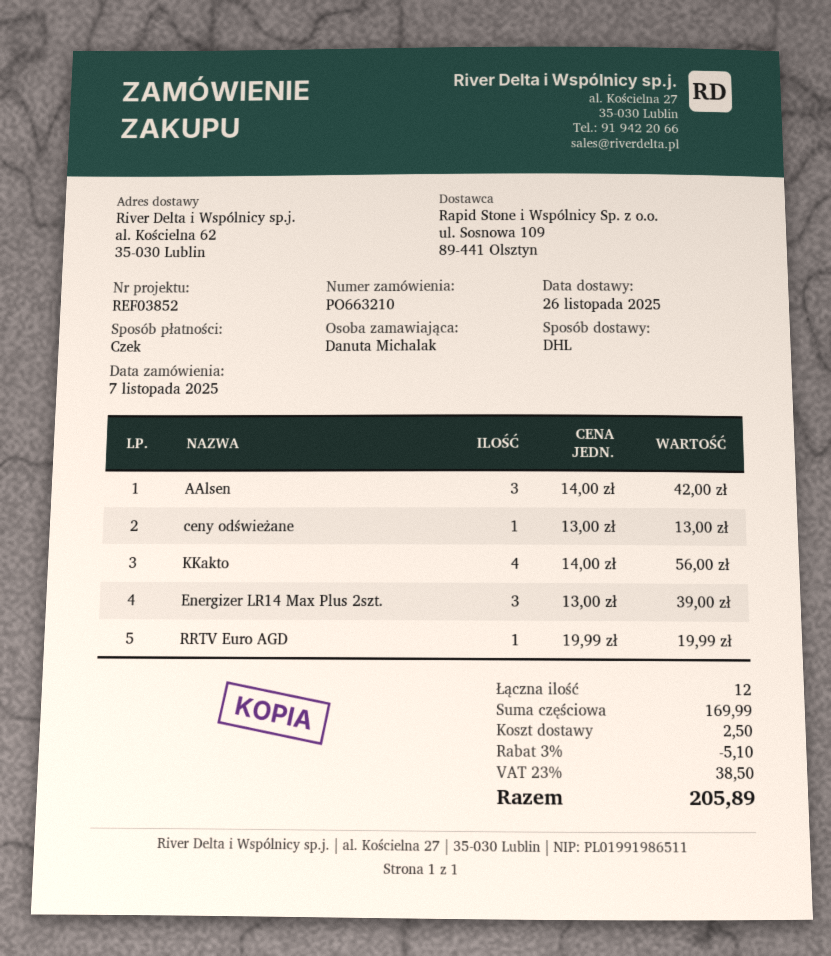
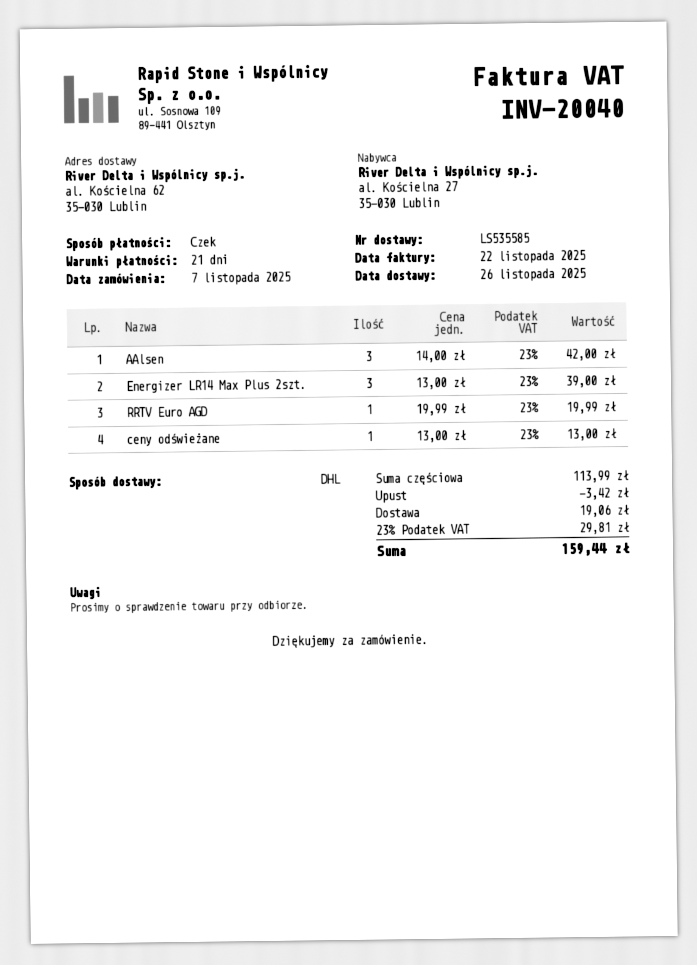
KKakto: 4 x 14.00 = 56.00 -> none
subtotal: 169.99 -> 113.99
discount: 5.10 -> 3.42
shipping: 2.50 -> 19.06
tax: 23% = 38.50 -> 23% = 29.81
total: 205.89 -> 159.44

